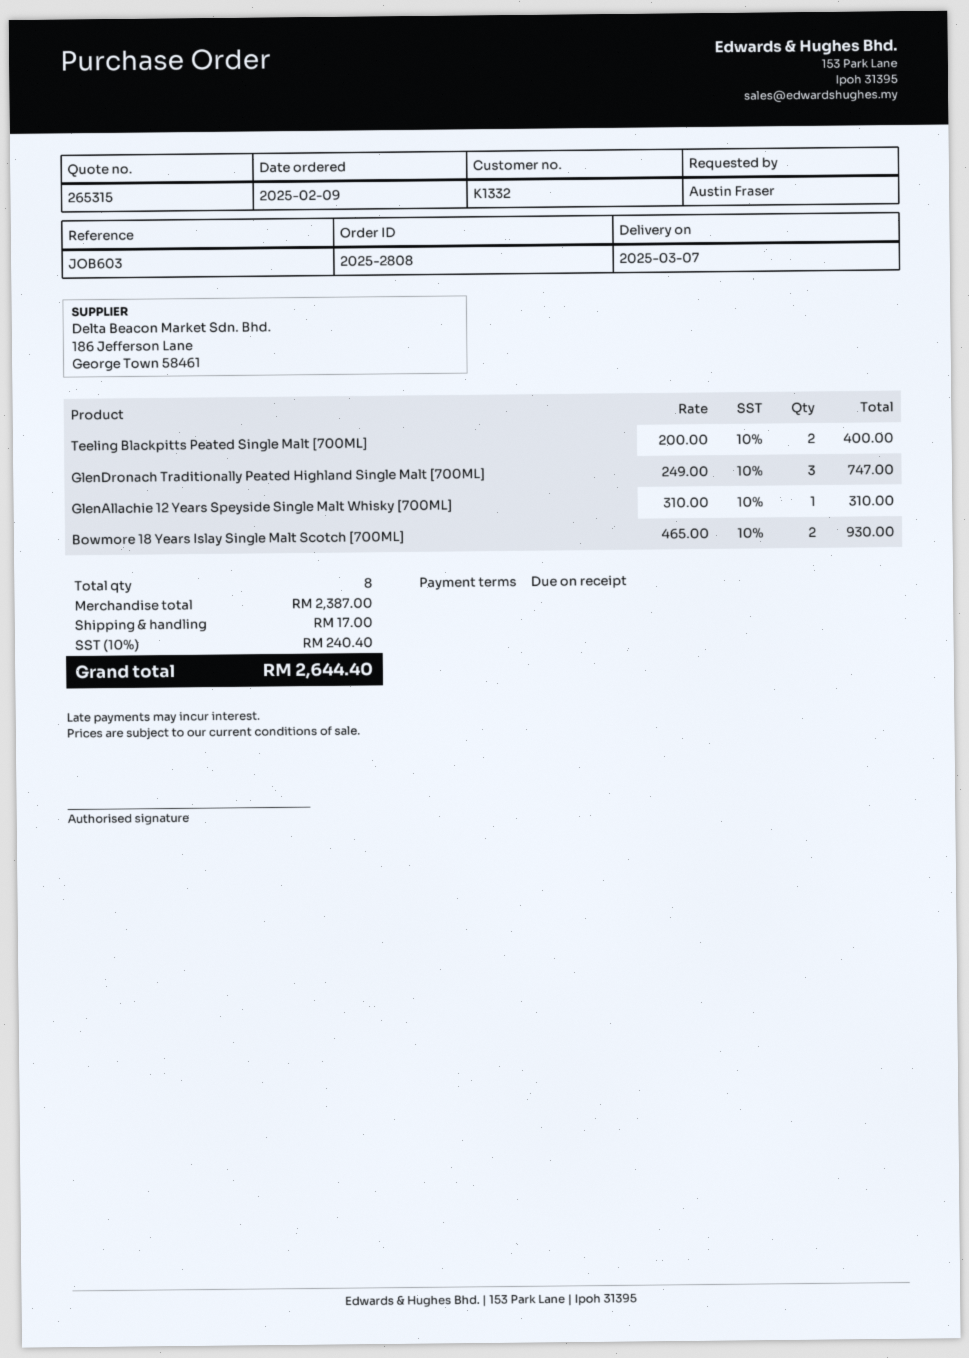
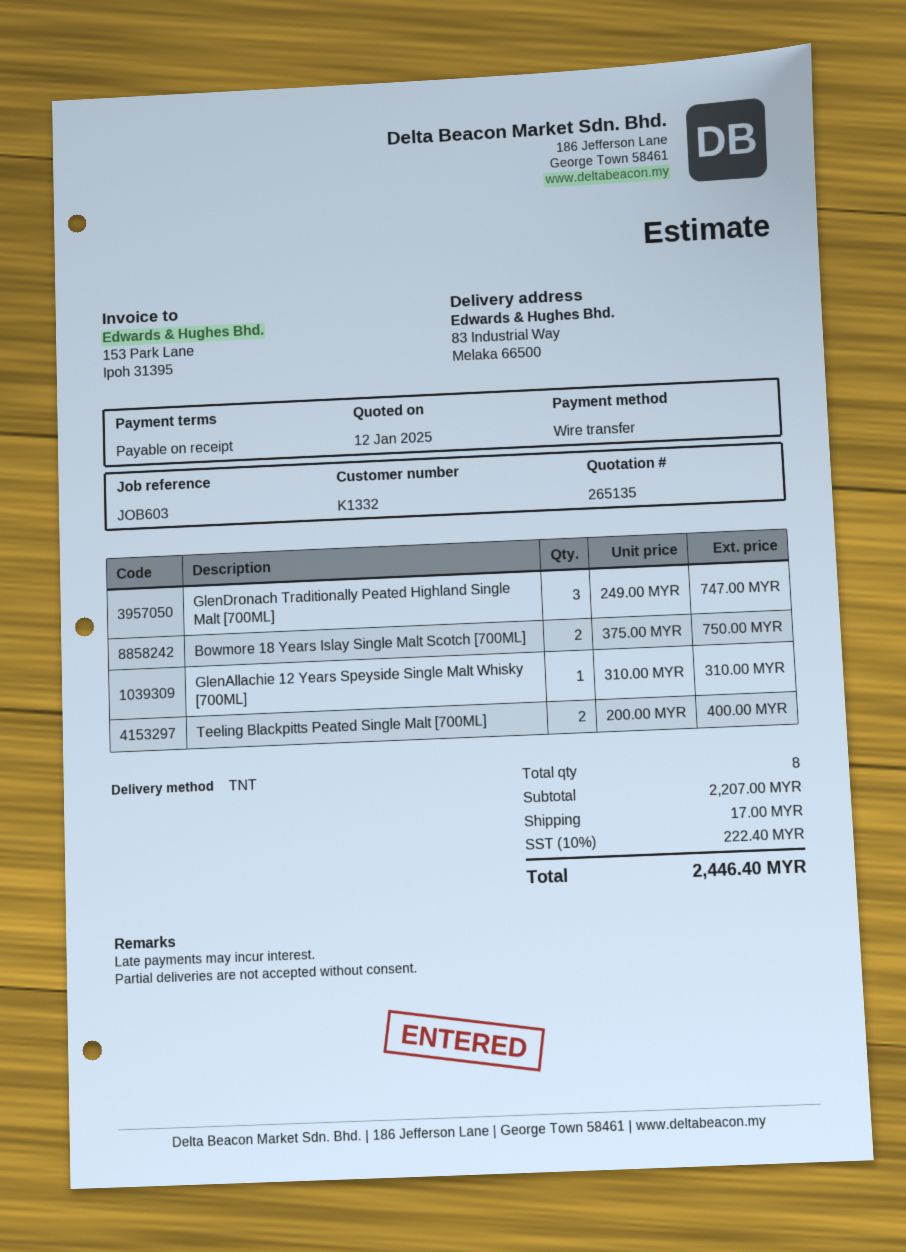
quote number: 265315 -> 265135
Bowmore 18 Years Islay Single Malt Scotch [700ML]: 2 x 465.00 = 930.00 -> 2 x 375.00 = 750.00
subtotal: 2387.00 -> 2207.00
tax: 10% = 240.40 -> 10% = 222.40
total: 2644.40 -> 2446.40

